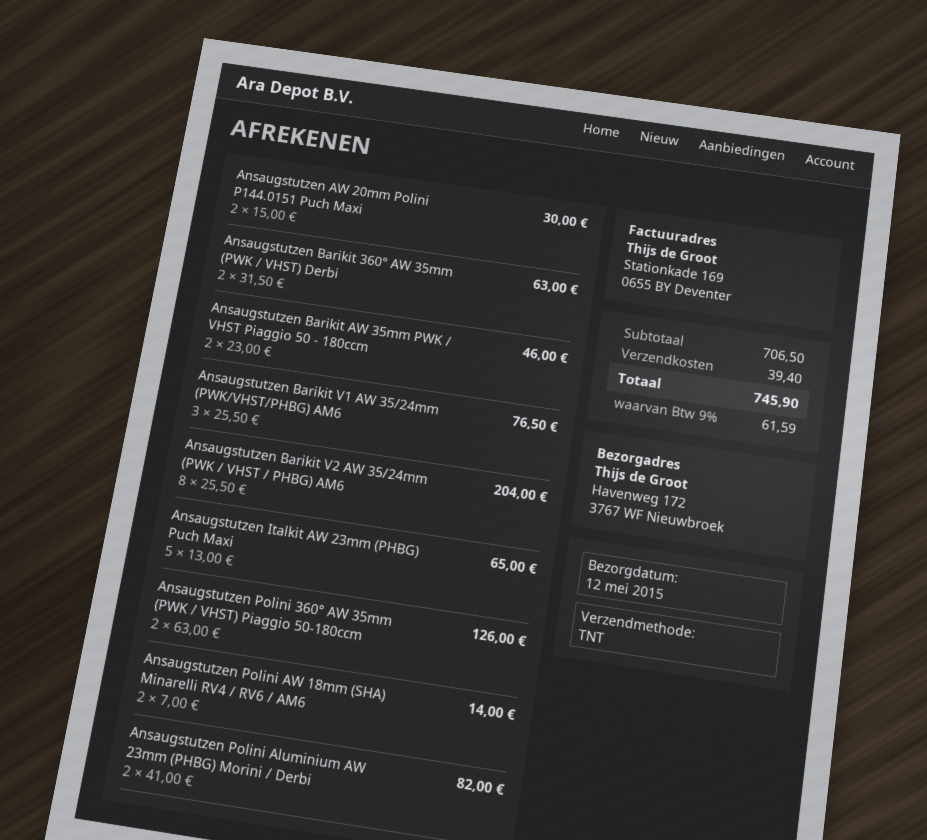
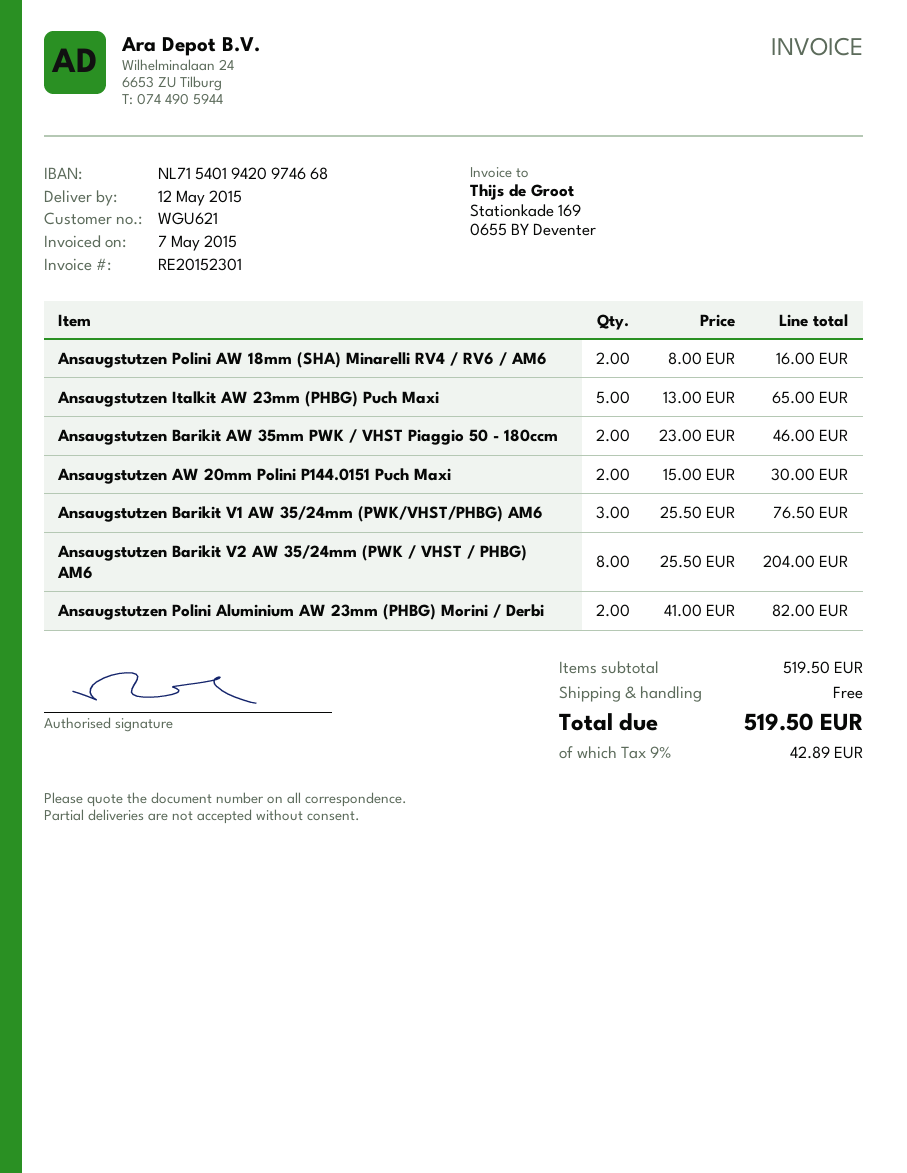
Ansaugstutzen Barikit 360° AW 35mm (PWK / VHST) Derbi: 2 x 31.50 = 63.00 -> none
Ansaugstutzen Polini 360° AW 35mm (PWK / VHST) Piaggio 50-180ccm: 2 x 63.00 = 126.00 -> none
Ansaugstutzen Polini AW 18mm (SHA) Minarelli RV4 / RV6 / AM6: 2 x 7.00 = 14.00 -> 2 x 8.00 = 16.00
subtotal: 706.50 -> 519.50
shipping: 39.40 -> 0.00
tax: 9% = 61.59 -> 9% = 42.89
total: 745.90 -> 519.50

